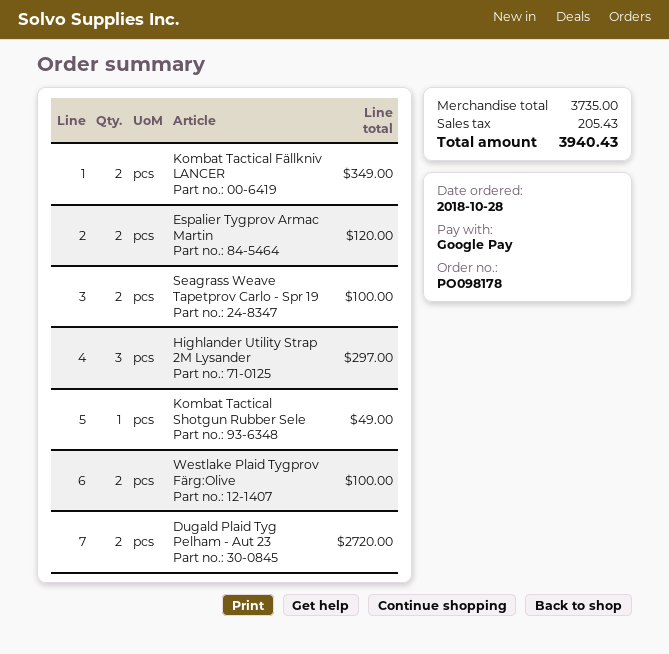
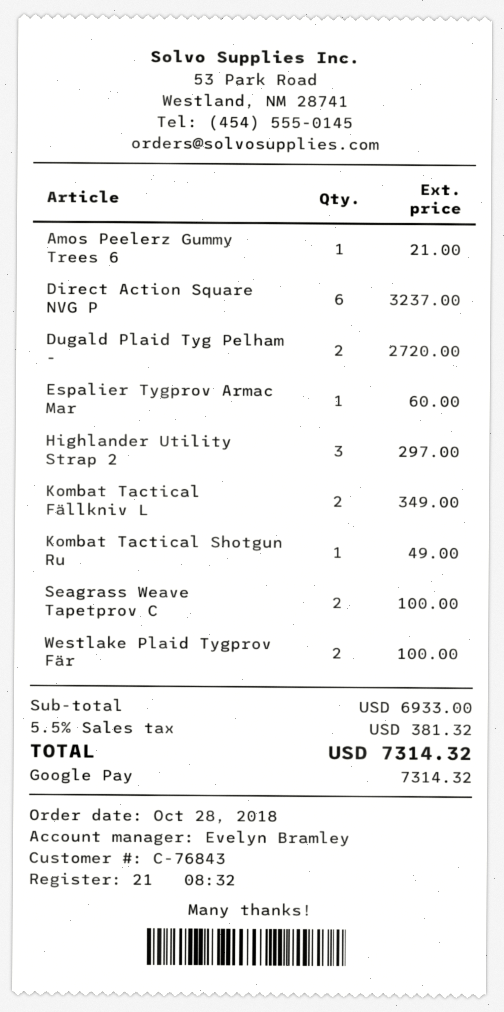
Espalier Tygprov Armac Martin: 2 for 120.00 -> 1 for 60.00
Amos Peelerz Gummy Trees 6: none -> 1 for 21.00
Direct Action Square NVG P: none -> 6 for 3237.00
subtotal: 3735.00 -> 6933.00
tax: 205.43 -> 381.32
total: 3940.43 -> 7314.32

